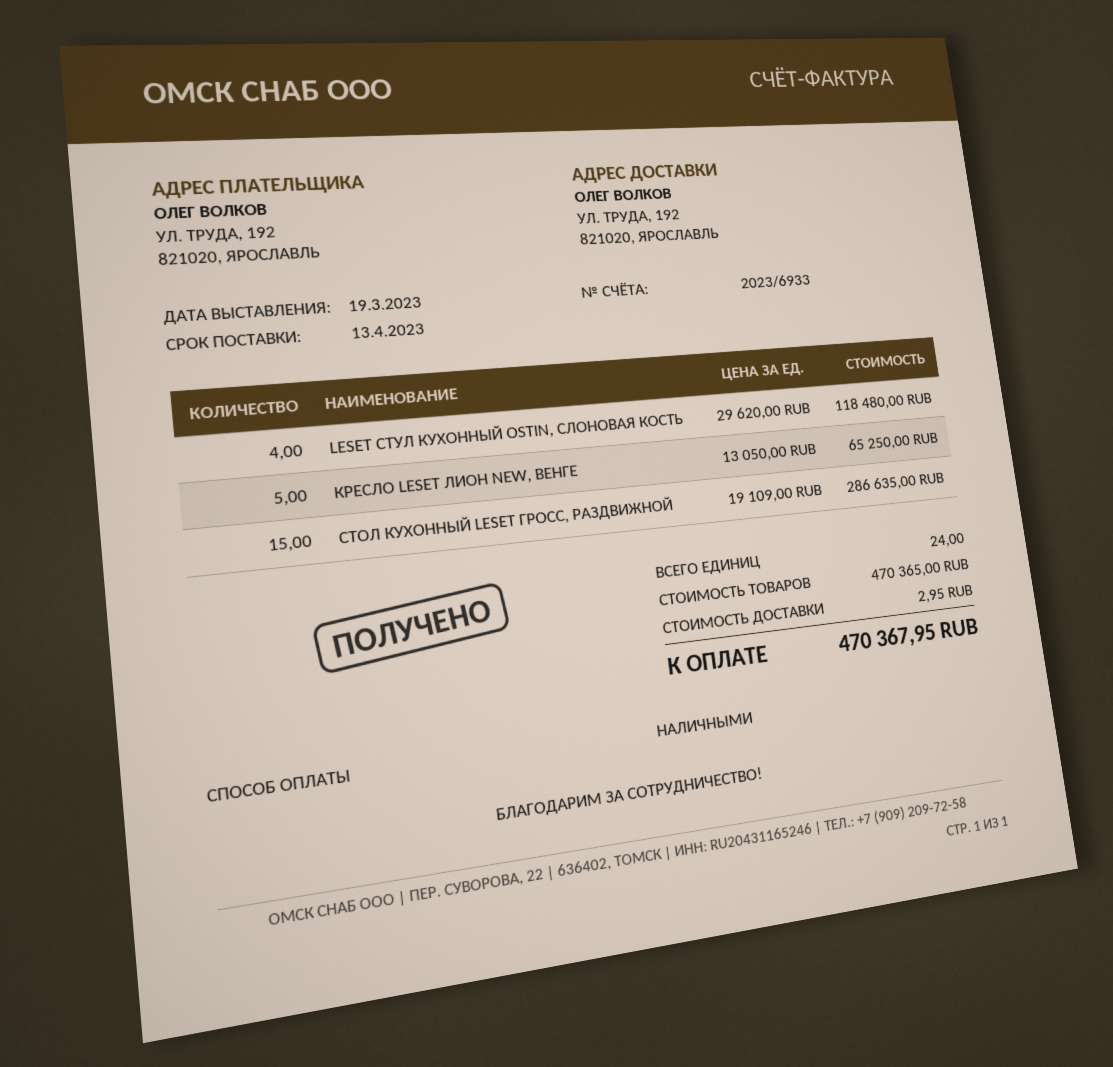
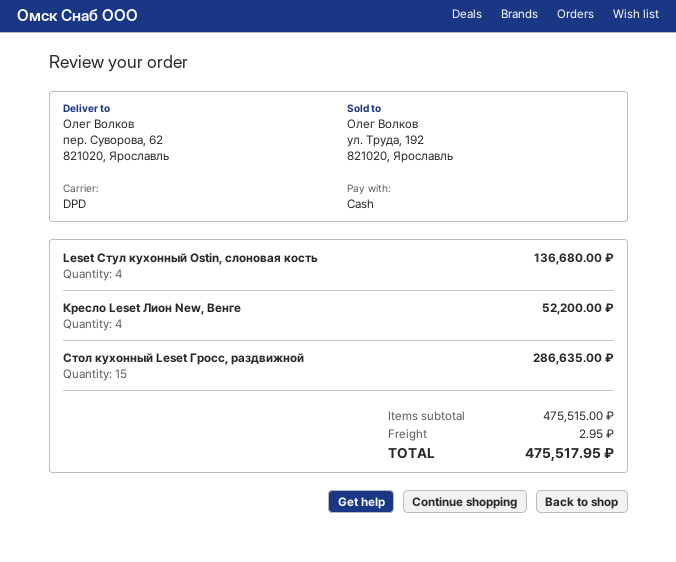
ship to: УЛ. ТРУДА, 192, 821020, ЯРОСЛАВЛЬ -> пер. Суворова, 62, 821020, Ярославль
LESET СТУЛ КУХОННЫЙ OSTIN, СЛОНОВАЯ КОСТЬ: 4 for 118480.00 -> 4 for 136680.00
КРЕСЛО LESET ЛИОН NEW, ВЕНГЕ: 5 for 65250.00 -> 4 for 52200.00
subtotal: 470365.00 -> 475515.00
total: 470367.95 -> 475517.95

